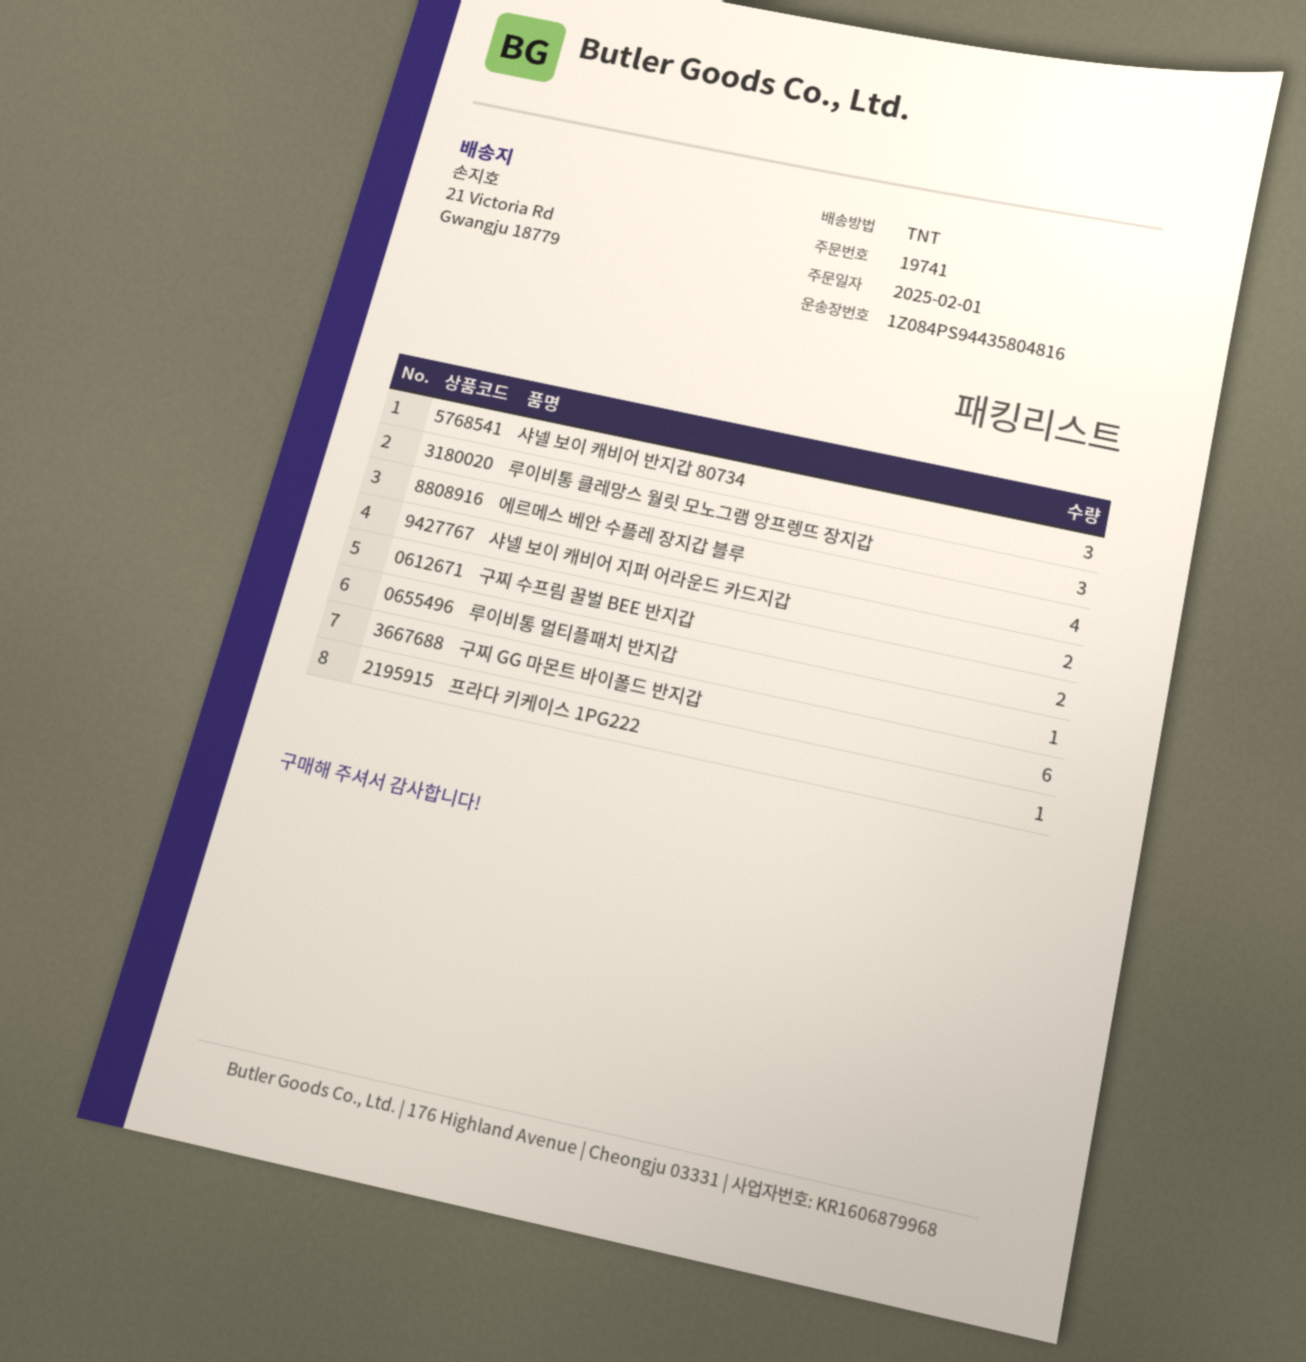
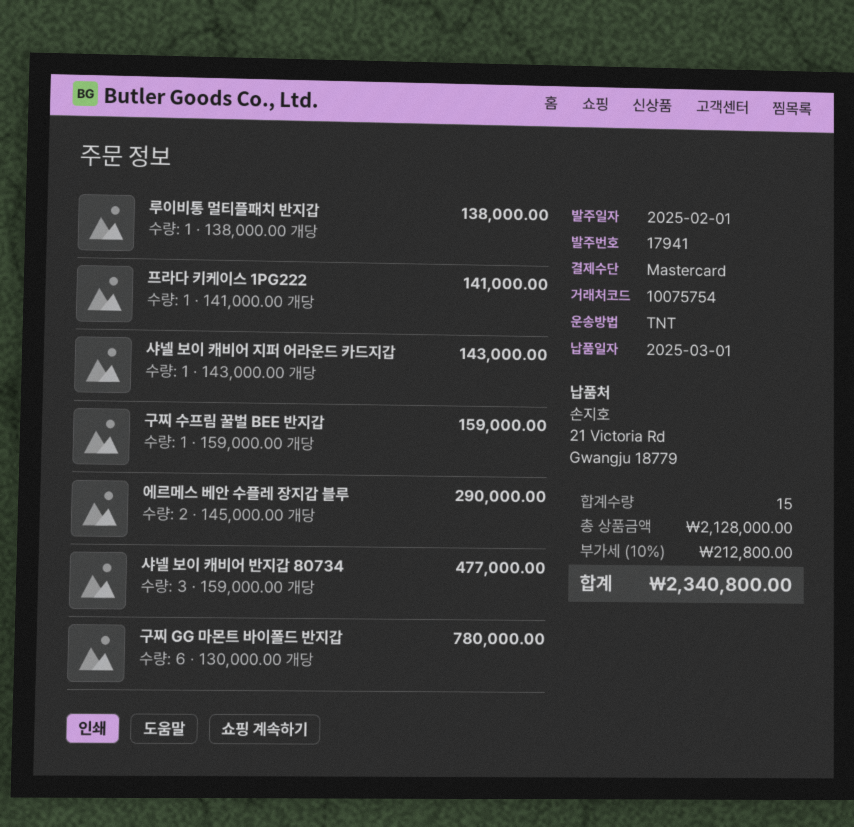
order number: 19741 -> 17941
루이비통 클레망스 월릿 모노그램 앙프렝뜨 장지갑: 3 -> none
에르메스 베안 수플레 장지갑 블루: 4 -> 2
샤넬 보이 캐비어 지퍼 어라운드 카드지갑: 2 -> 1
구찌 수프림 꿀벌 BEE 반지갑: 2 -> 1

